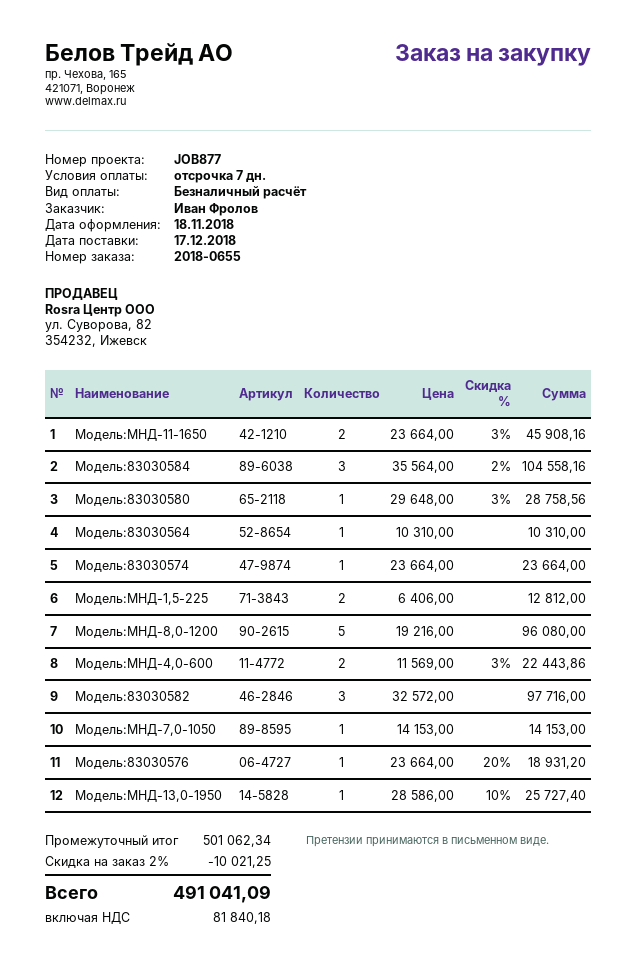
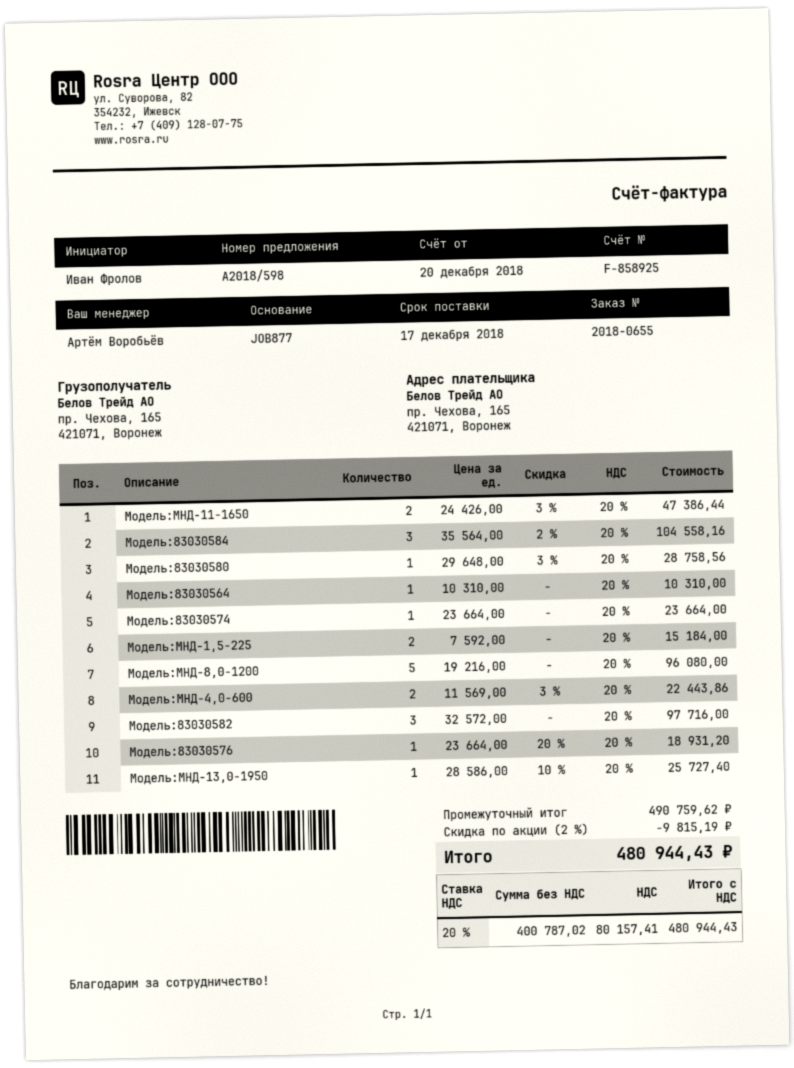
Модель:МНД-11-1650: 2 x 23664.00 - 3% = 45908.16 -> 2 x 24426.00 - 3% = 47386.44
Модель:МНД-1,5-225: 2 x 6406.00 = 12812.00 -> 2 x 7592.00 = 15184.00
Модель:МНД-7,0-1050: 1 x 14153.00 = 14153.00 -> none
subtotal: 501062.34 -> 490759.62
discount: 2% = 10021.25 -> 2% = 9815.19
tax: 81840.18 -> 80157.41
total: 491041.09 -> 480944.43

